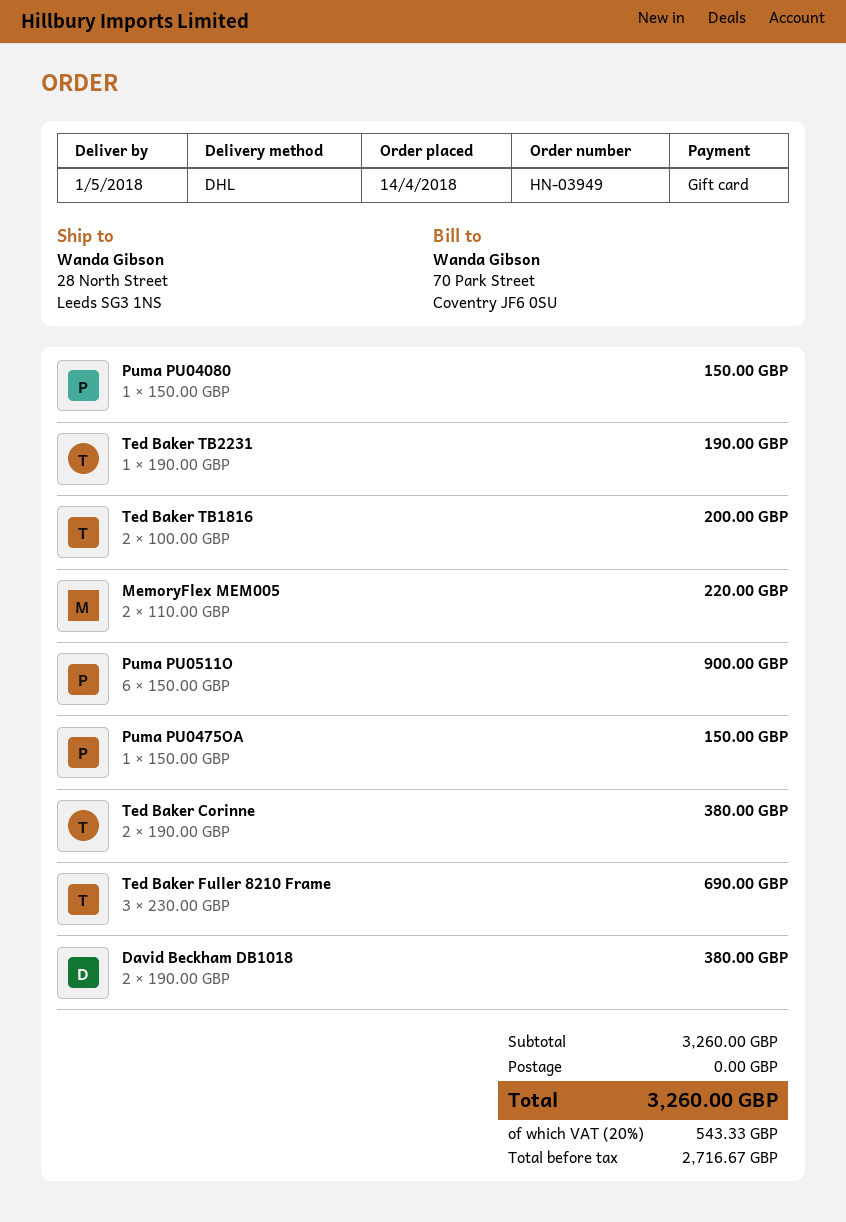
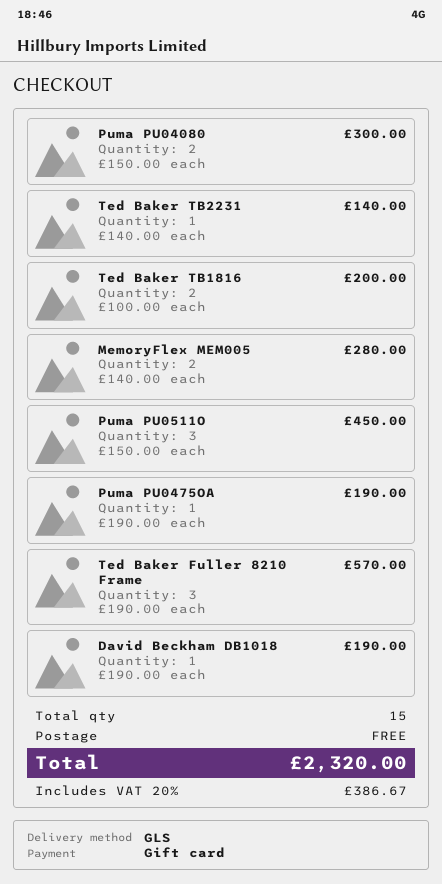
shipping method: DHL -> GLS
Puma PU04080: 1 x 150.00 = 150.00 -> 2 x 150.00 = 300.00
Ted Baker TB2231: 1 x 190.00 = 190.00 -> 1 x 140.00 = 140.00
MemoryFlex MEM005: 2 x 110.00 = 220.00 -> 2 x 140.00 = 280.00
Puma PU0511O: 6 x 150.00 = 900.00 -> 3 x 150.00 = 450.00
Puma PU0475OA: 1 x 150.00 = 150.00 -> 1 x 190.00 = 190.00
Ted Baker Corinne: 2 x 190.00 = 380.00 -> none
Ted Baker Fuller 8210 Frame: 3 x 230.00 = 690.00 -> 3 x 190.00 = 570.00
David Beckham DB1018: 2 x 190.00 = 380.00 -> 1 x 190.00 = 190.00
tax: 20% = 543.33 -> 20% = 386.67
total: 3260.00 -> 2320.00

